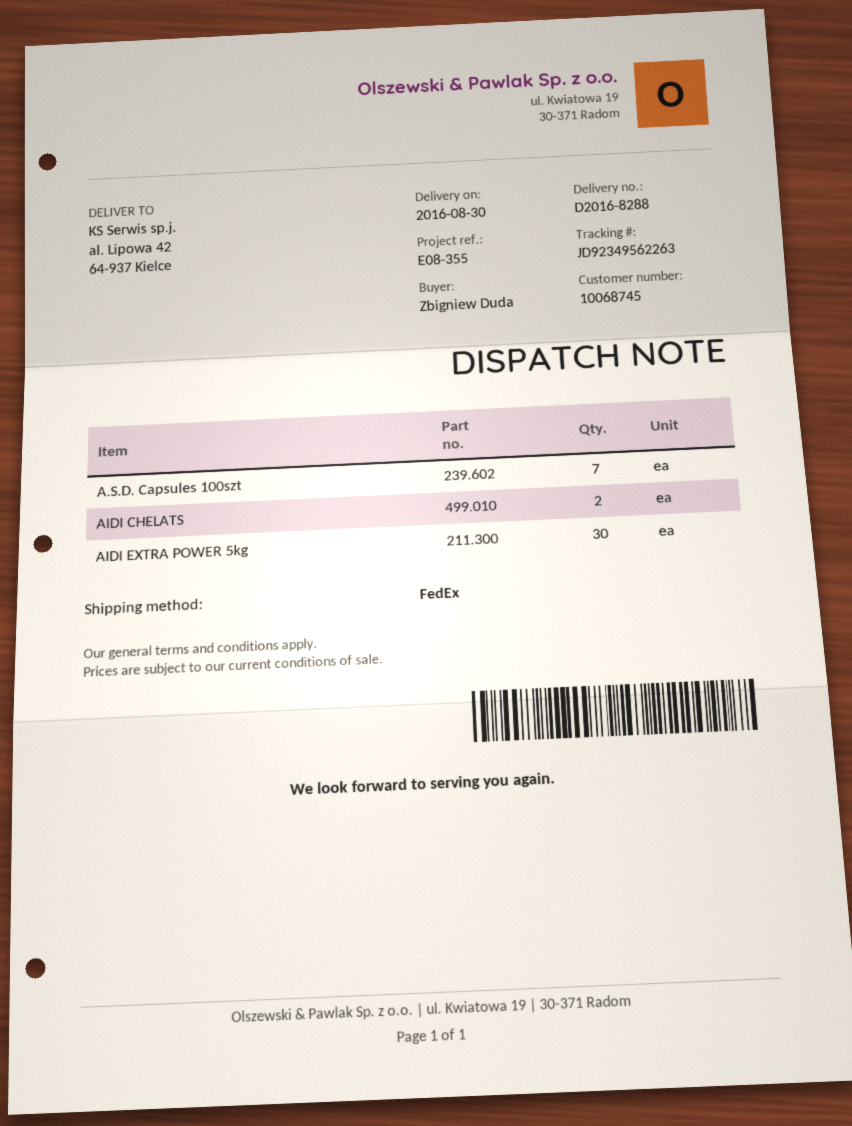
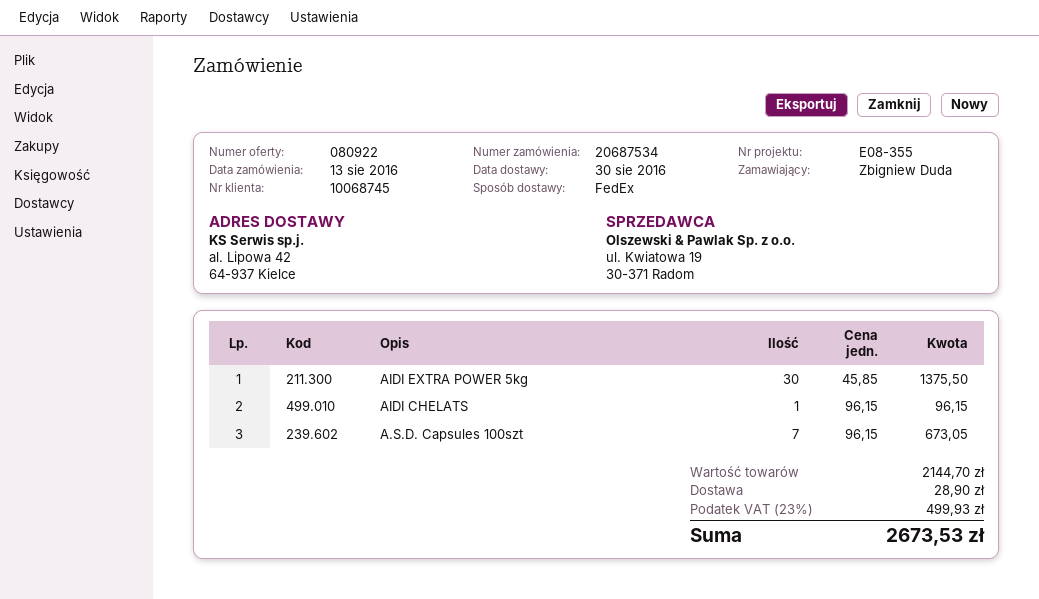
AIDI CHELATS: 2 -> 1

